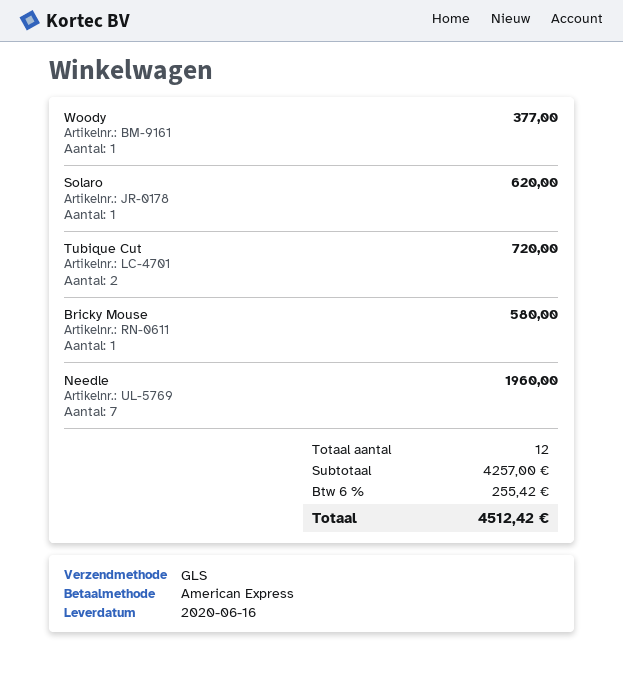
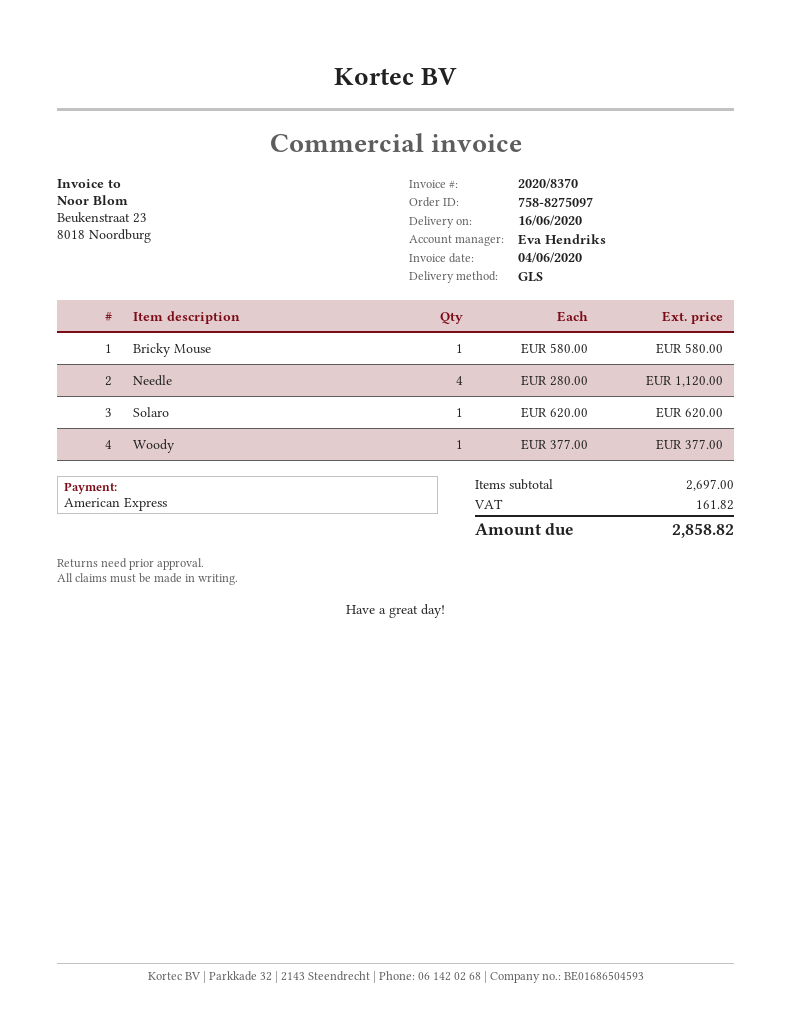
Tubique Cut: 2 for 720.00 -> none
Needle: 7 for 1960.00 -> 4 for 1120.00
subtotal: 4257.00 -> 2697.00
tax: 255.42 -> 161.82
total: 4512.42 -> 2858.82

